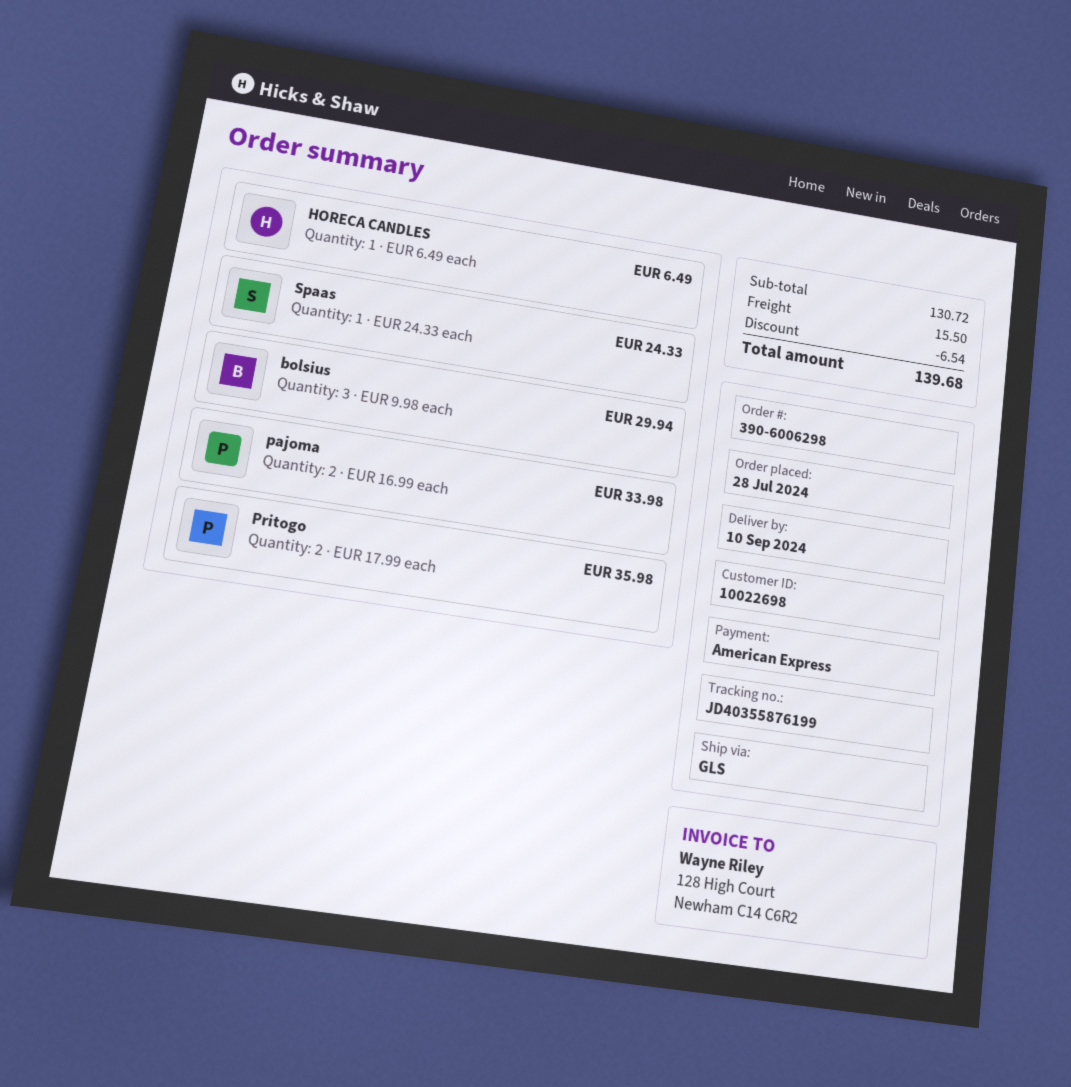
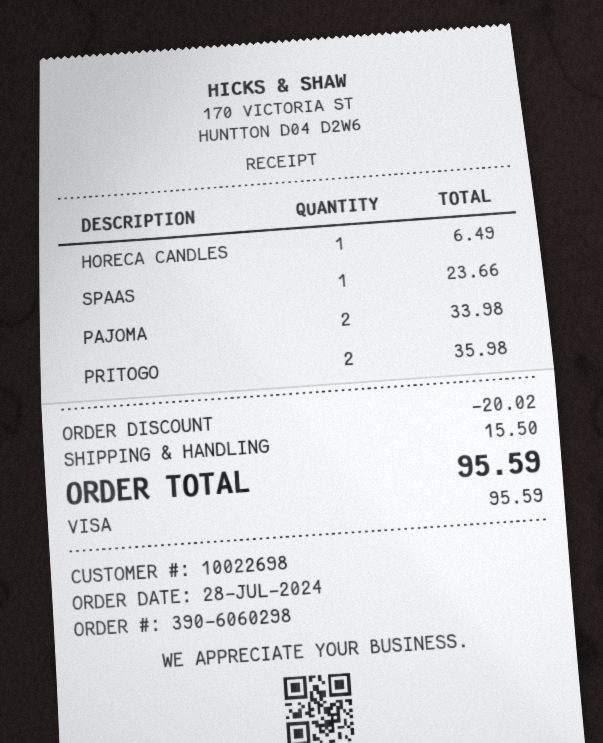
order number: 390-6006298 -> 390-6060298
payment method: American Express -> Visa
Spaas: 1 for 24.33 -> 1 for 23.66
bolsius: 3 for 29.94 -> none
discount: 6.54 -> 20.02
total: 139.68 -> 95.59

